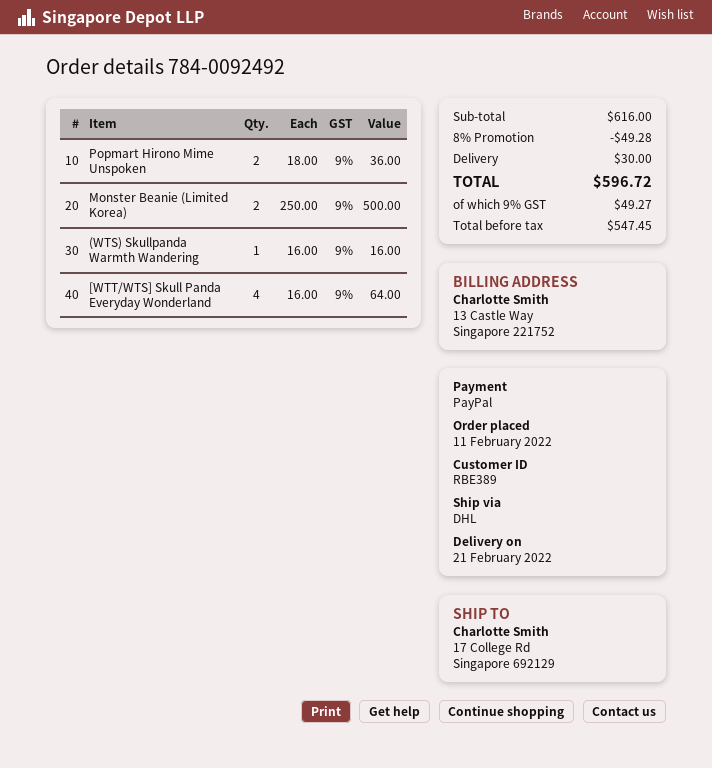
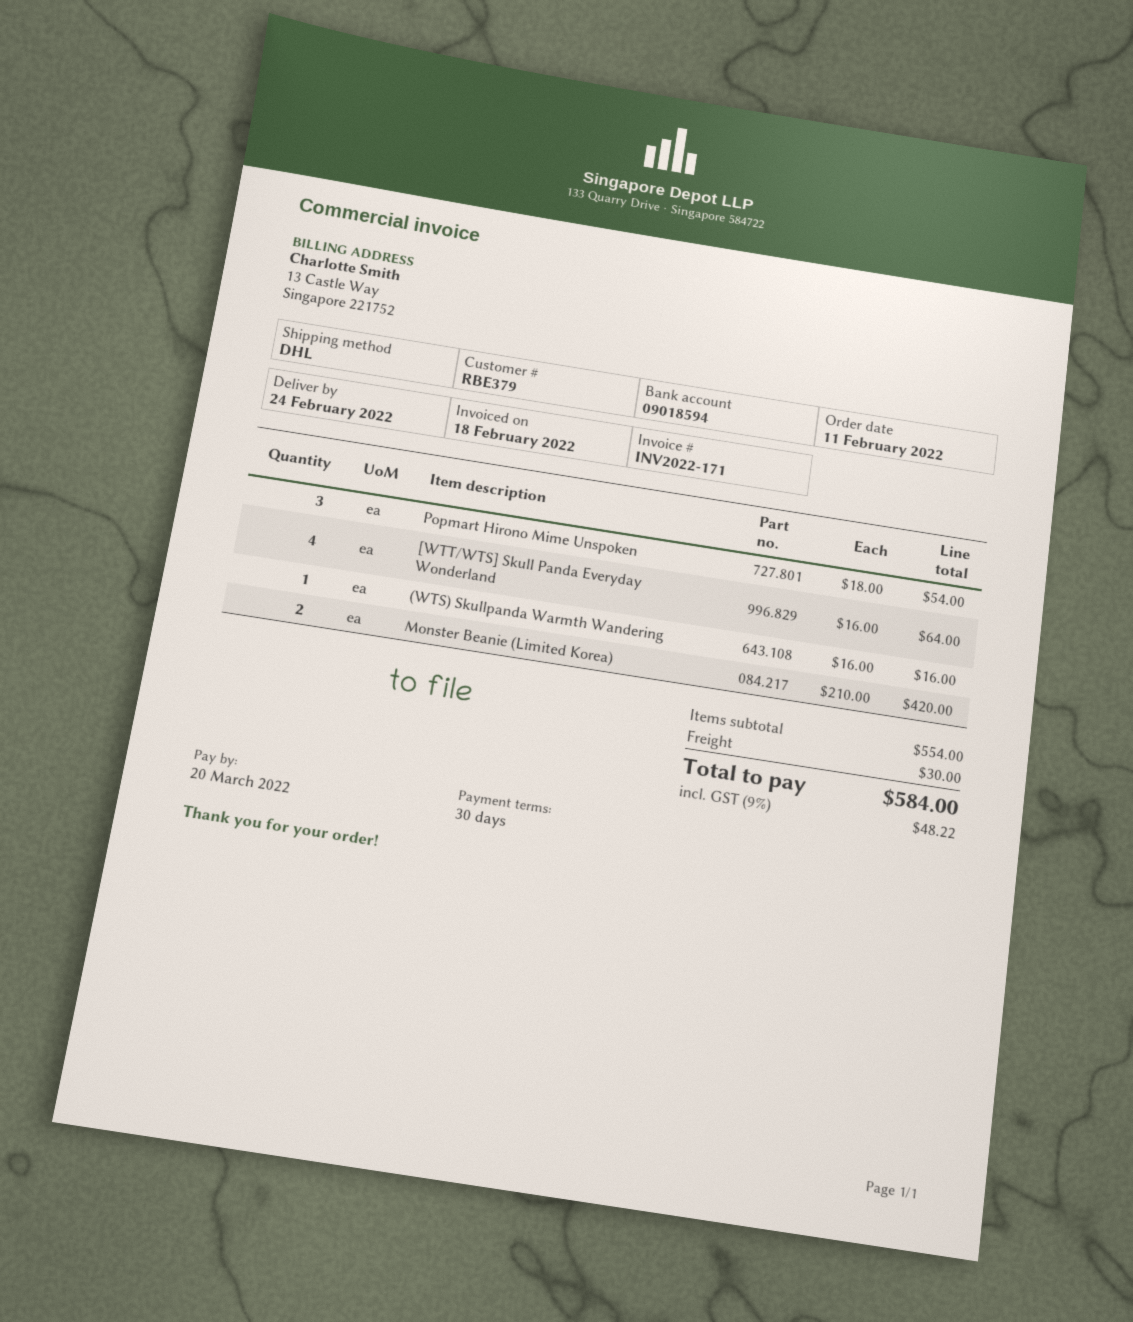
delivery date: 2022-02-21 -> 2022-02-24
customer number: RBE389 -> RBE379
Popmart Hirono Mime Unspoken: 2 x 18.00 = 36.00 -> 3 x 18.00 = 54.00
Monster Beanie (Limited Korea): 2 x 250.00 = 500.00 -> 2 x 210.00 = 420.00
subtotal: 616.00 -> 554.00
discount: 8% = 49.28 -> none
tax: 9% = 49.27 -> 9% = 48.22
total: 596.72 -> 584.00

